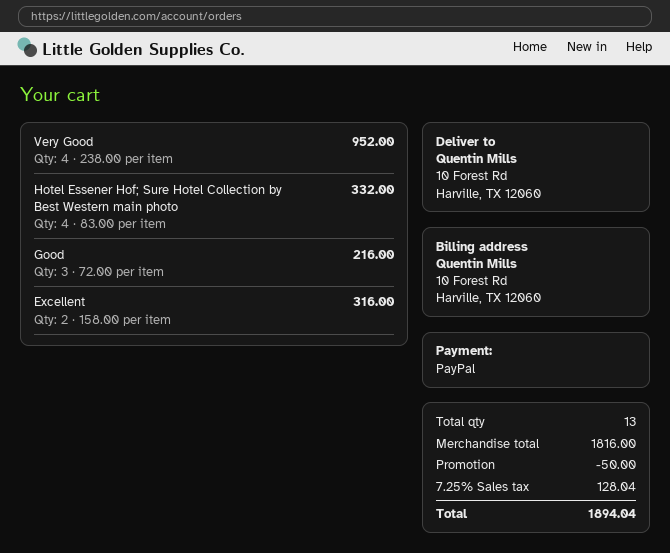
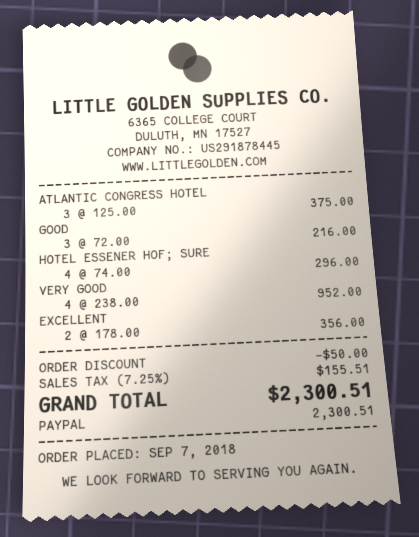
Hotel Essener Hof; Sure Hotel Collection by Best Western main photo: 4 x 83.00 = 332.00 -> 4 x 74.00 = 296.00
Excellent: 2 x 158.00 = 316.00 -> 2 x 178.00 = 356.00
ATLANTIC CONGRESS HOTEL: none -> 3 x 125.00 = 375.00
tax: 7.25% = 128.04 -> 7.25% = 155.51
total: 1894.04 -> 2300.51

